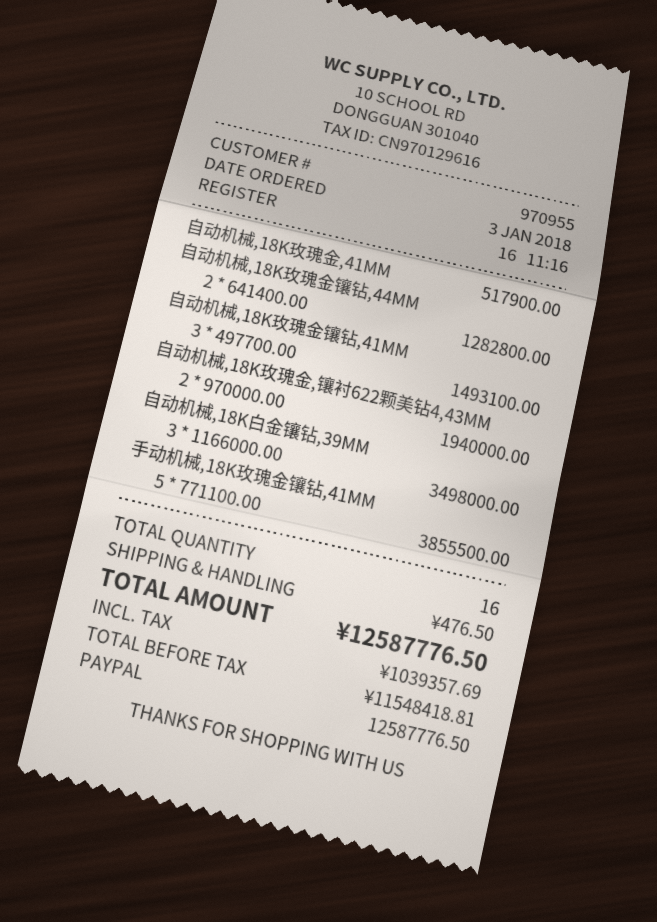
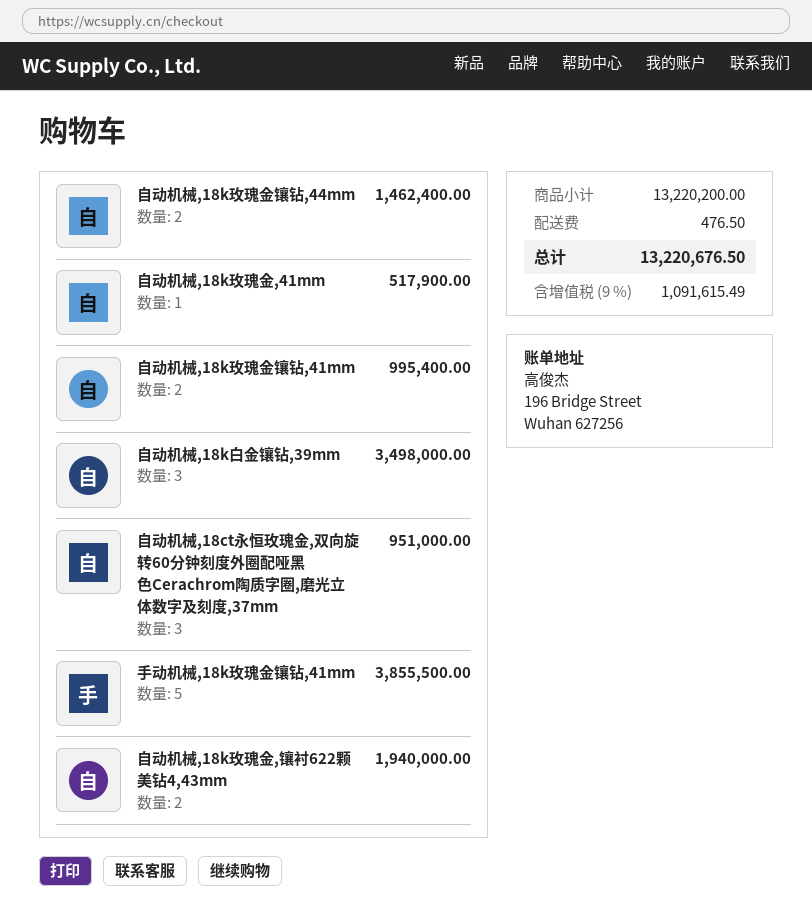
自动机械,18K玫瑰金镶钻,44MM: 2 for 1282800.00 -> 2 for 1462400.00
自动机械,18K玫瑰金镶钻,41MM: 3 for 1493100.00 -> 2 for 995400.00
自动机械,18ct永恒玫瑰金,双向旋转60分钟刻度外圈配哑黑色Cerachrom陶质字圈,磨光立体数字及刻度,37mm: none -> 3 for 951000.00
tax: 1039357.69 -> 1091615.49
total: 12587776.50 -> 13220676.50

